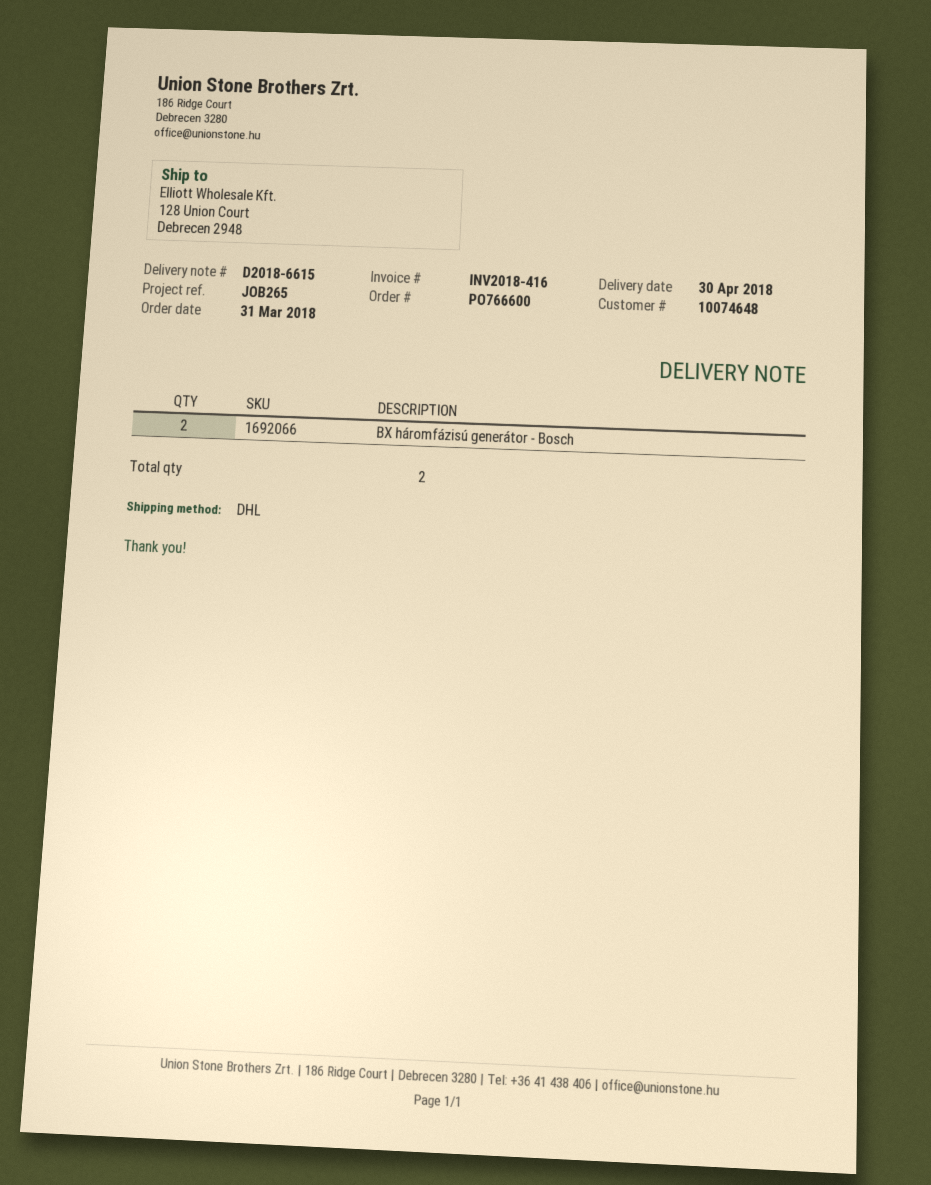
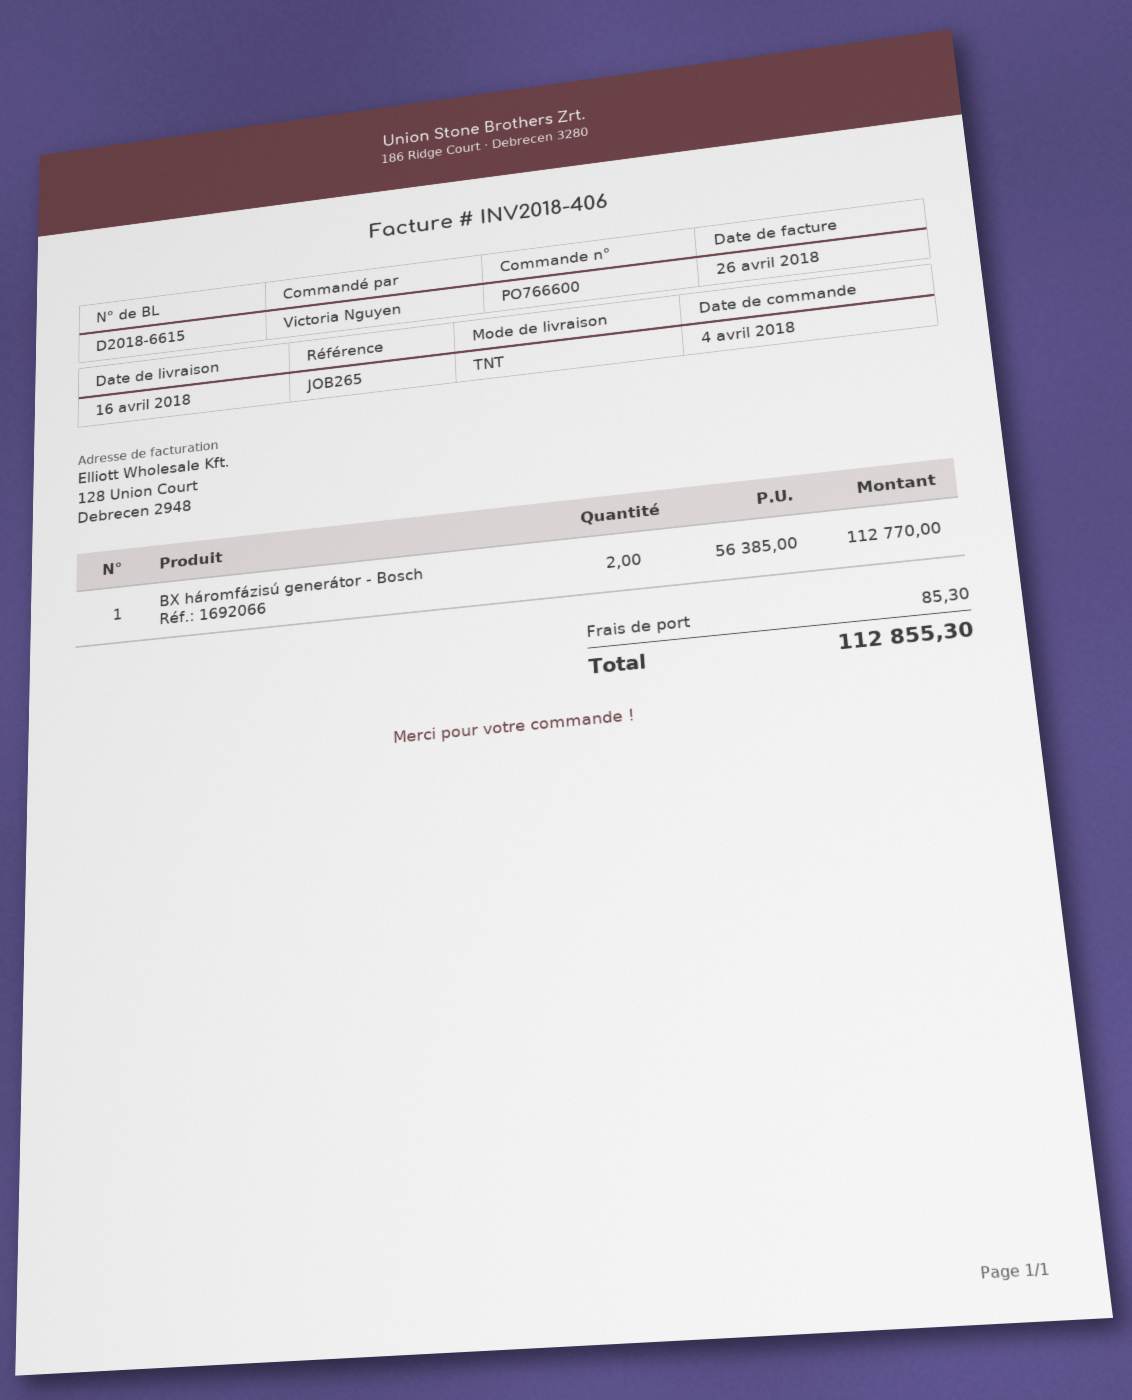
order date: 2018-03-31 -> 2018-04-04
delivery date: 2018-04-30 -> 2018-04-16
invoice number: INV2018-416 -> INV2018-406
shipping method: DHL -> TNT

